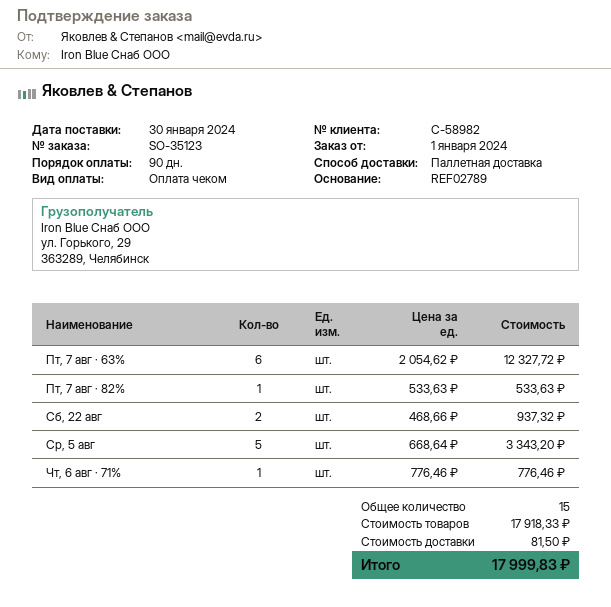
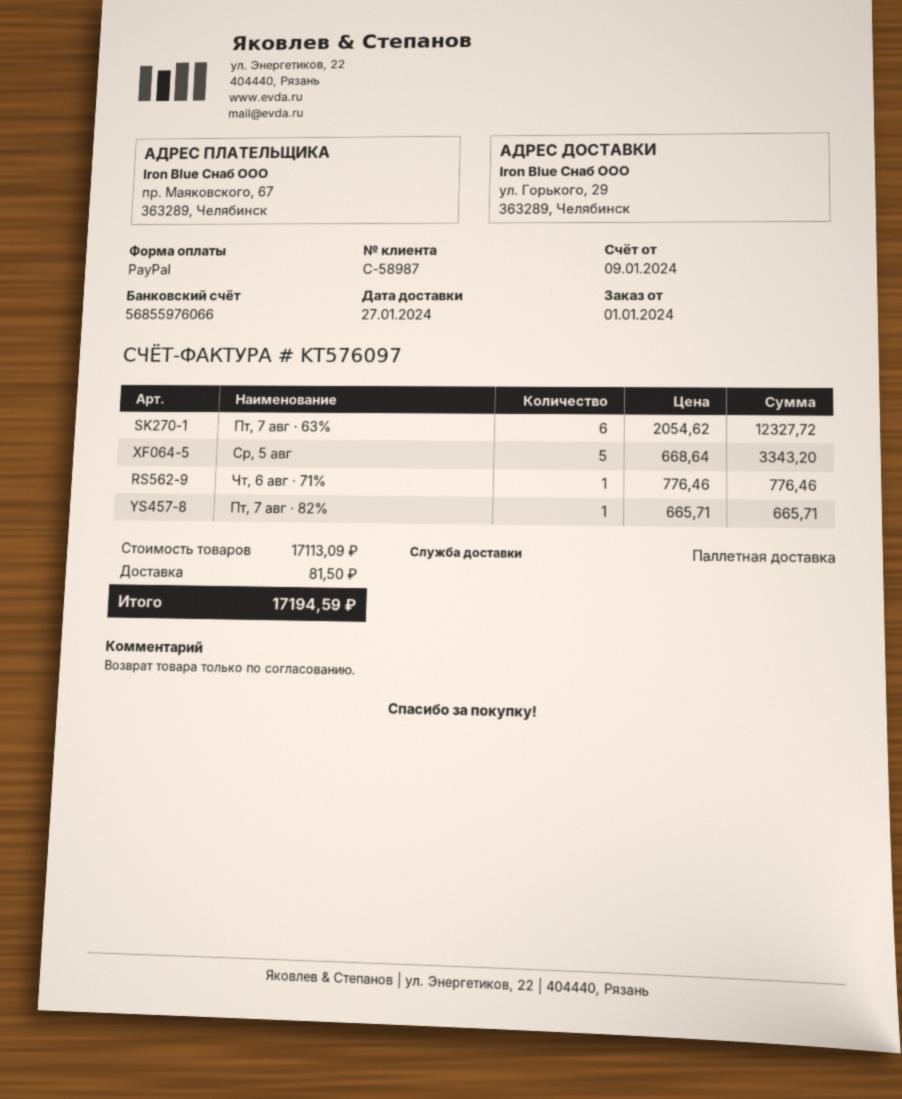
delivery date: 2024-01-30 -> 2024-01-27
customer number: C-58982 -> C-58987
payment method: cheque -> PayPal
Пт, 7 авг · 82%: 1 x 533.63 = 533.63 -> 1 x 665.71 = 665.71
Сб, 22 авг: 2 x 468.66 = 937.32 -> none
subtotal: 17918.33 -> 17113.09
total: 17999.83 -> 17194.59

